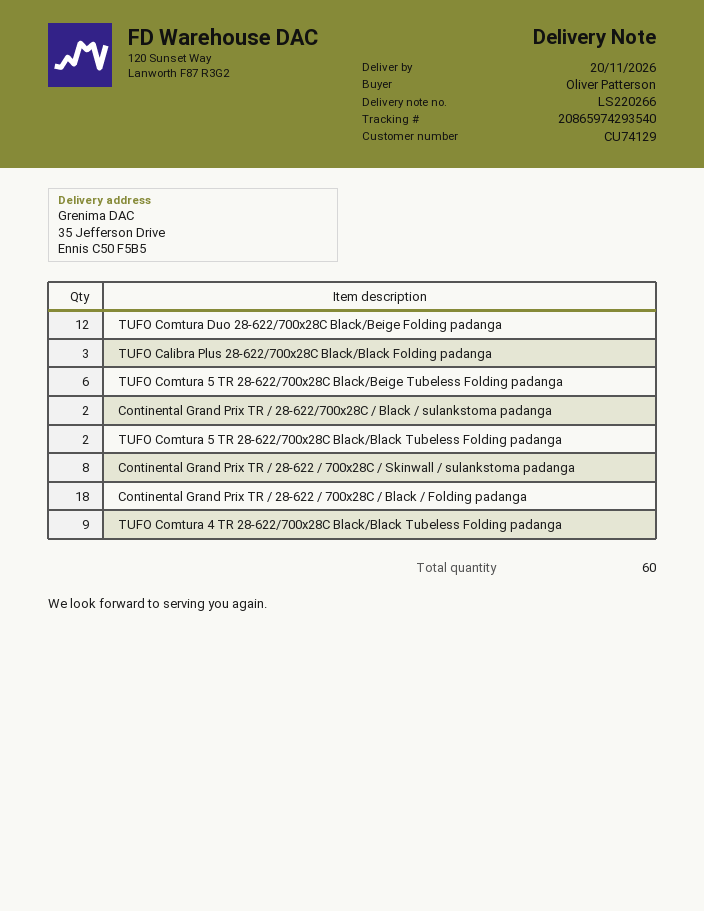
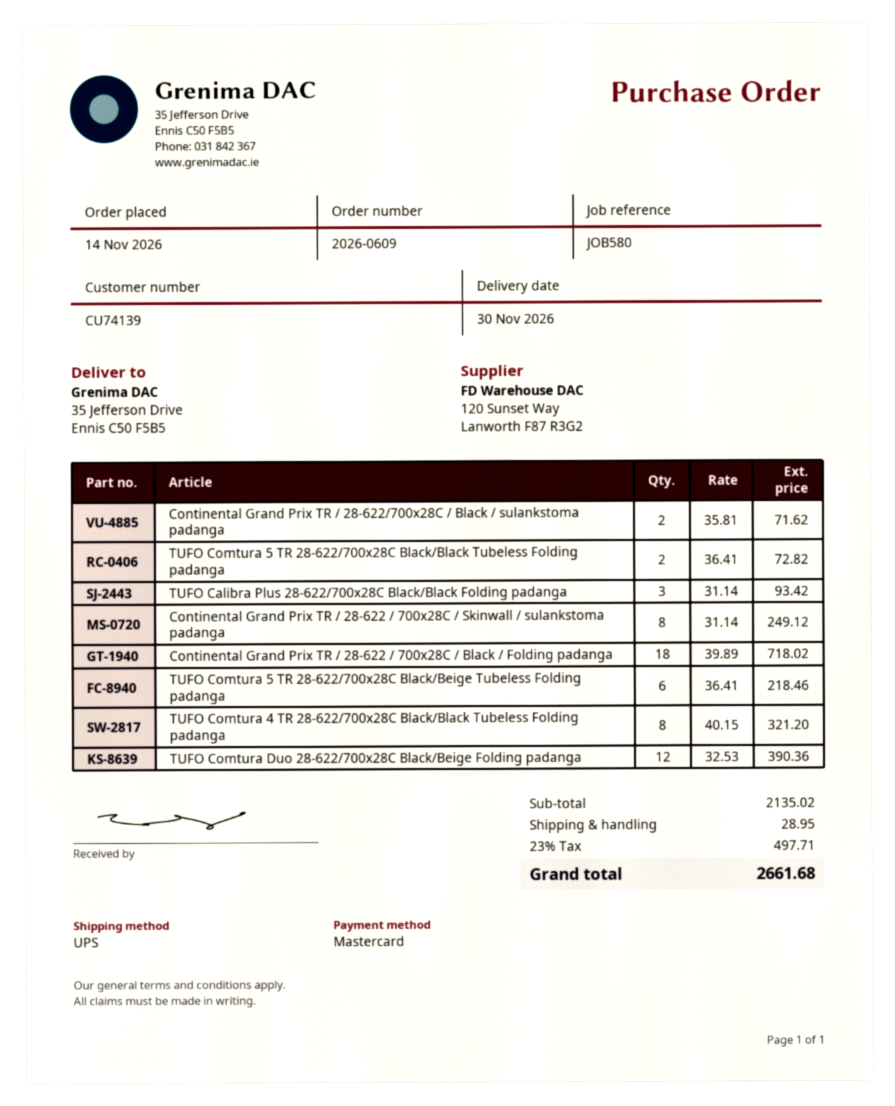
delivery date: 2026-11-20 -> 2026-11-30
customer number: CU74129 -> CU74139
TUFO Comtura 4 TR 28-622/700x28C Black/Black Tubeless Folding padanga: 9 -> 8

